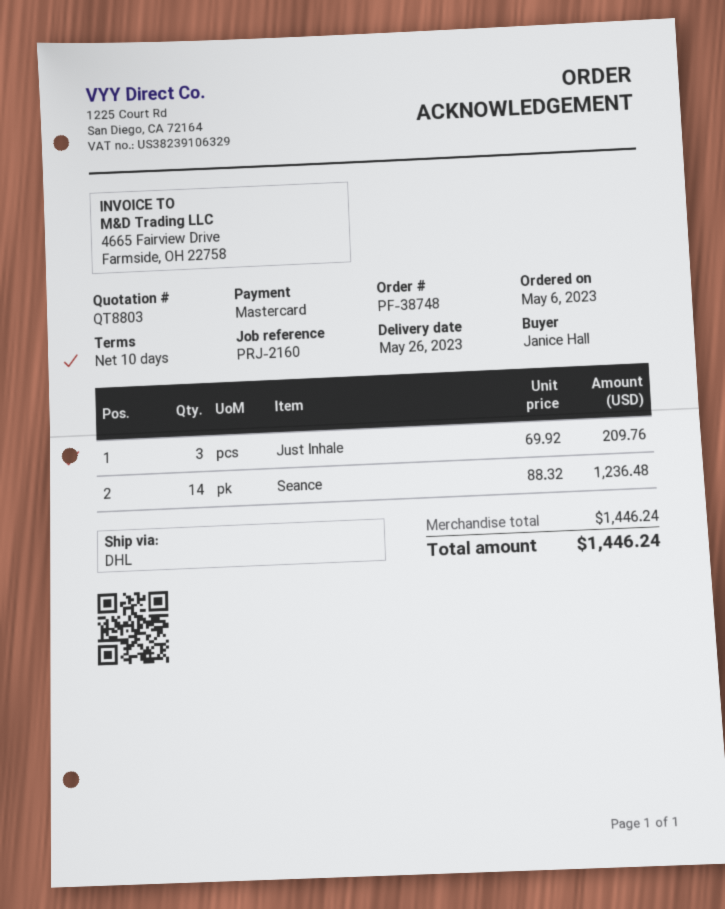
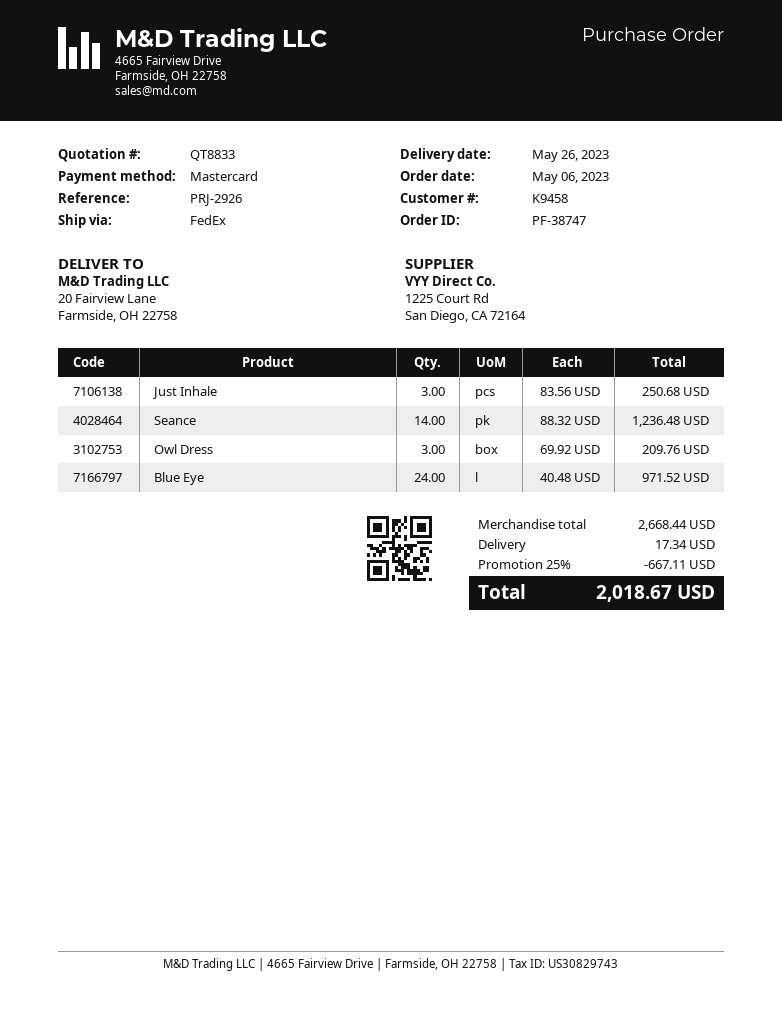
quote number: QT8803 -> QT8833
order number: PF-38748 -> PF-38747
reference: PRJ-2160 -> PRJ-2926
shipping method: DHL -> FedEx
Just Inhale: 3 x 69.92 = 209.76 -> 3 x 83.56 = 250.68
Owl Dress: none -> 3 x 69.92 = 209.76
Blue Eye: none -> 24 x 40.48 = 971.52
subtotal: 1446.24 -> 2668.44
discount: none -> 25% = 667.11
shipping: none -> 17.34
total: 1446.24 -> 2018.67

